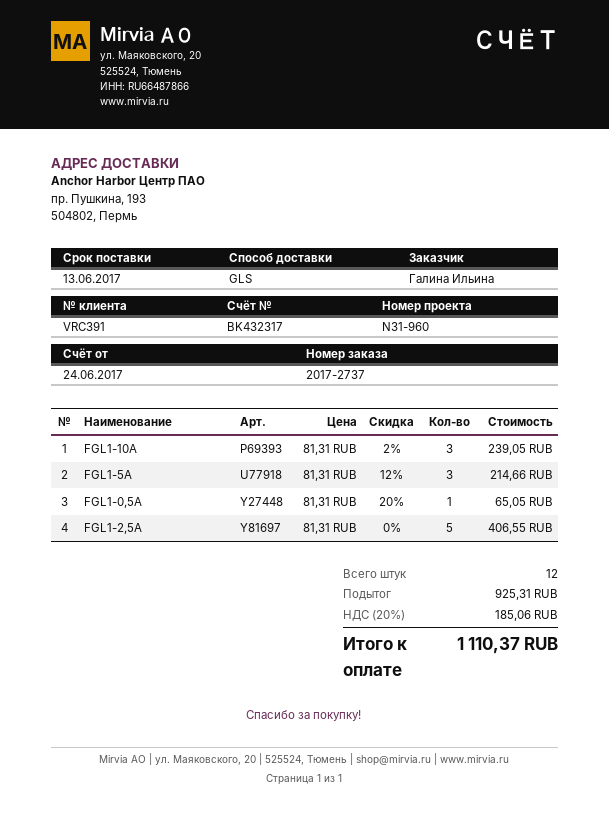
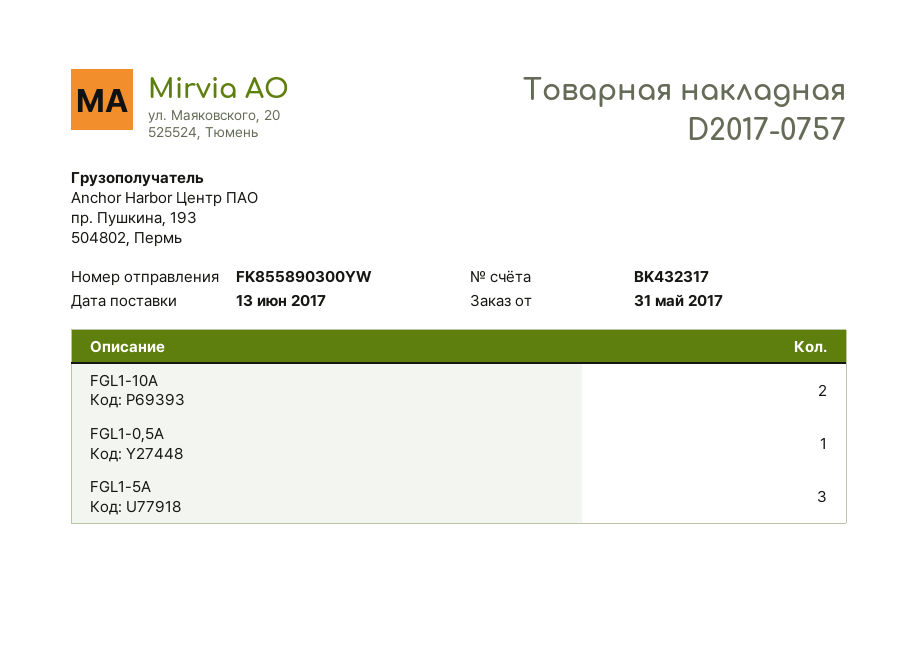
FGL1-10A: 3 -> 2
FGL1-2,5A: 5 -> none

